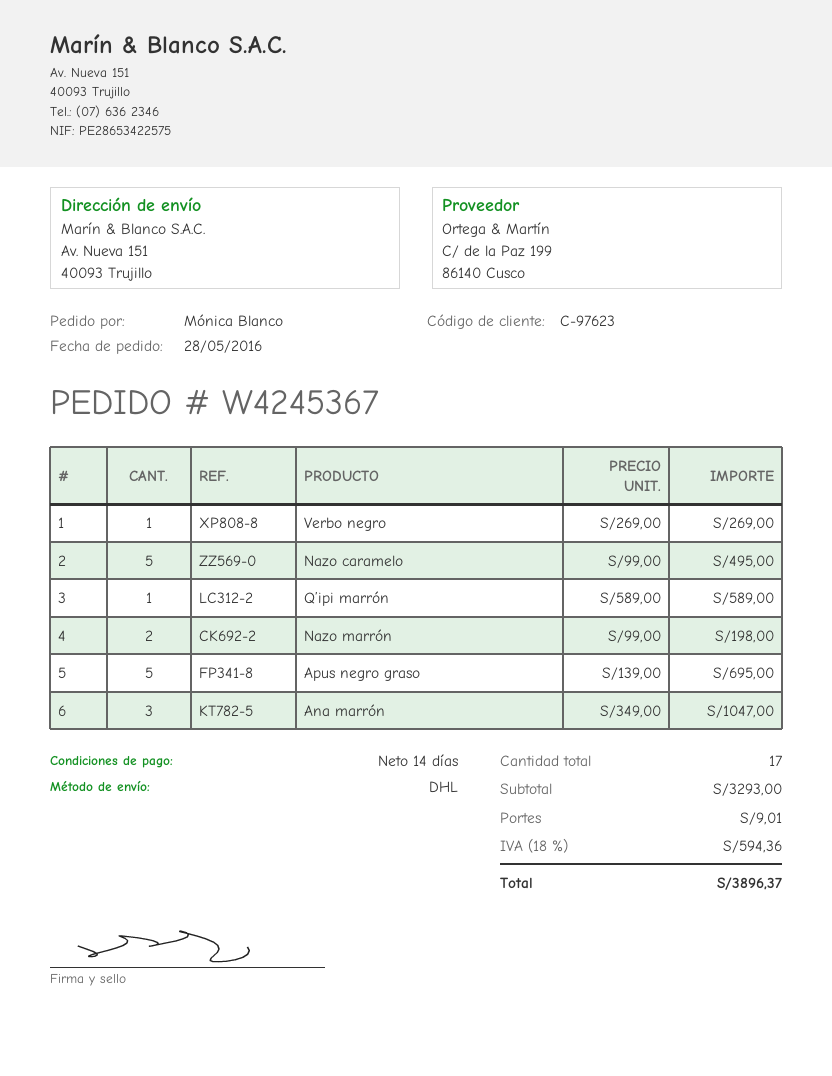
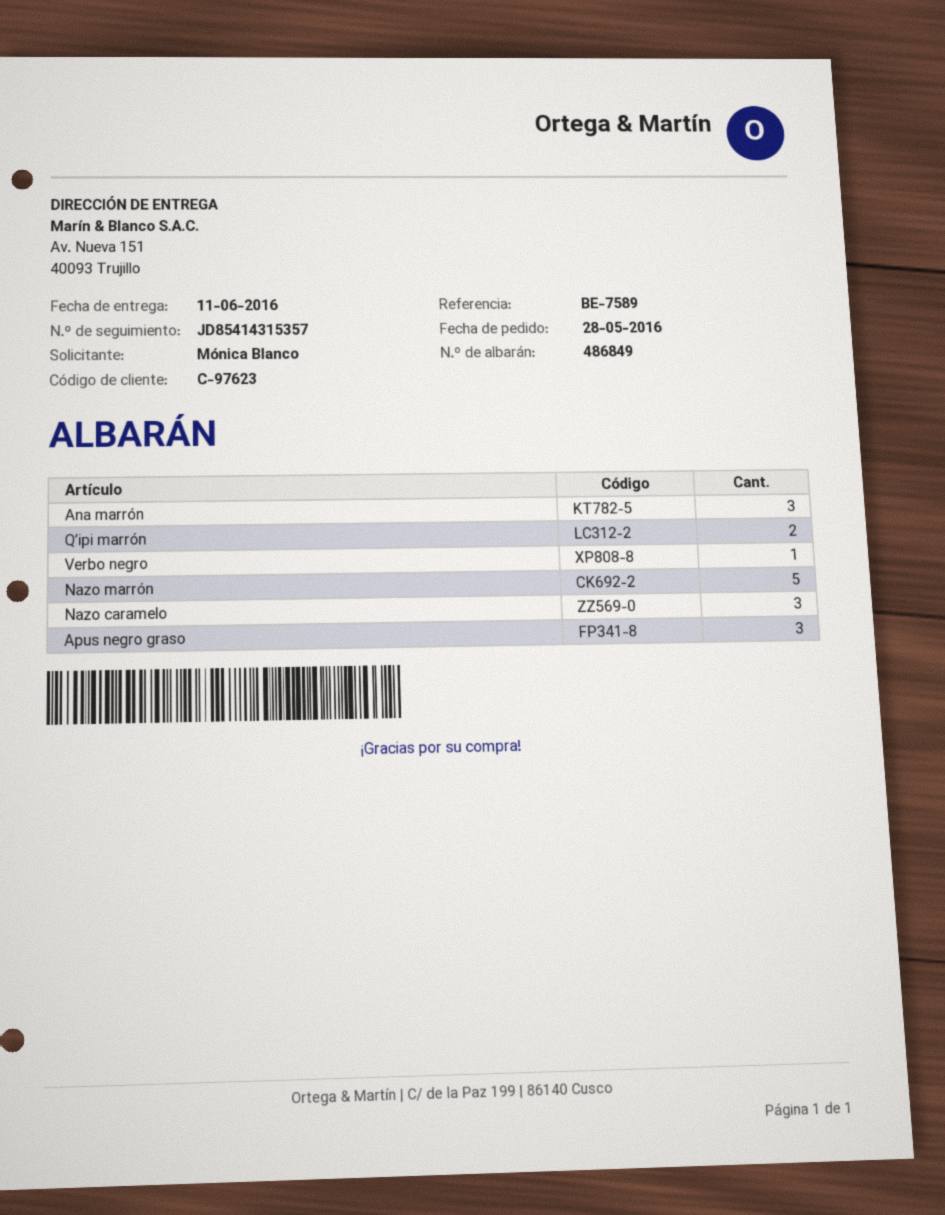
Nazo caramelo: 5 -> 3
Q’ipi marrón: 1 -> 2
Nazo marrón: 2 -> 5
Apus negro graso: 5 -> 3

